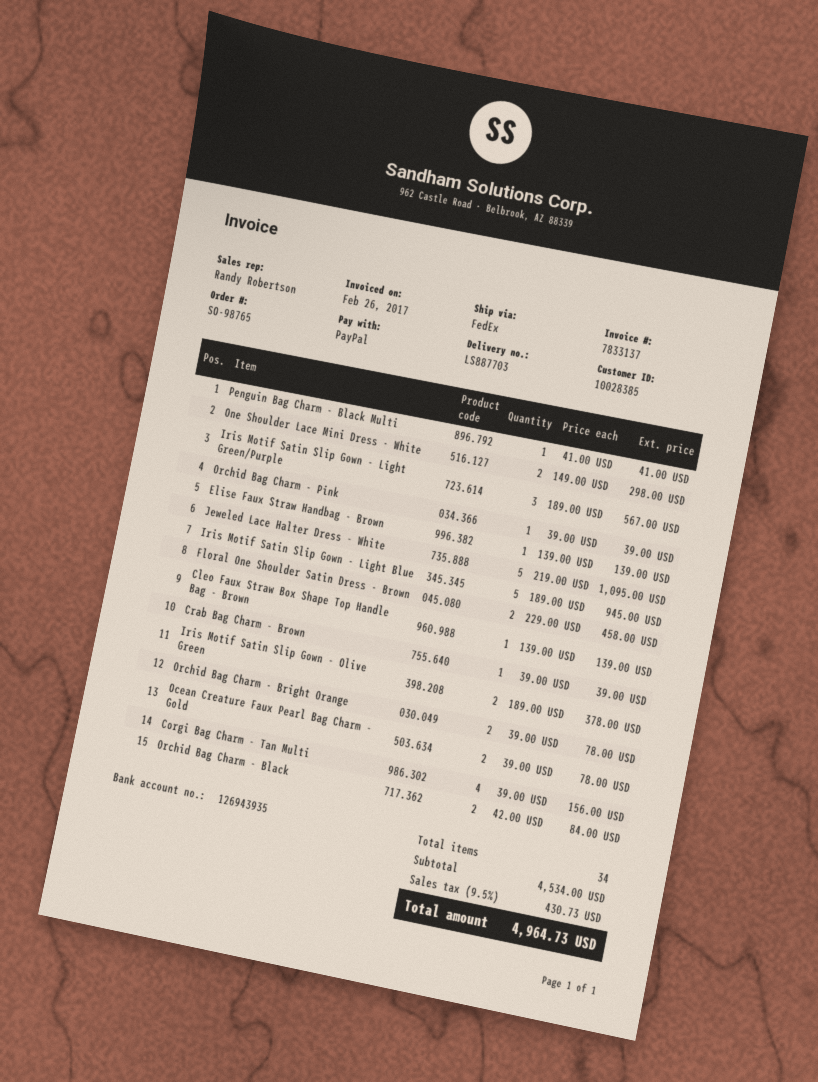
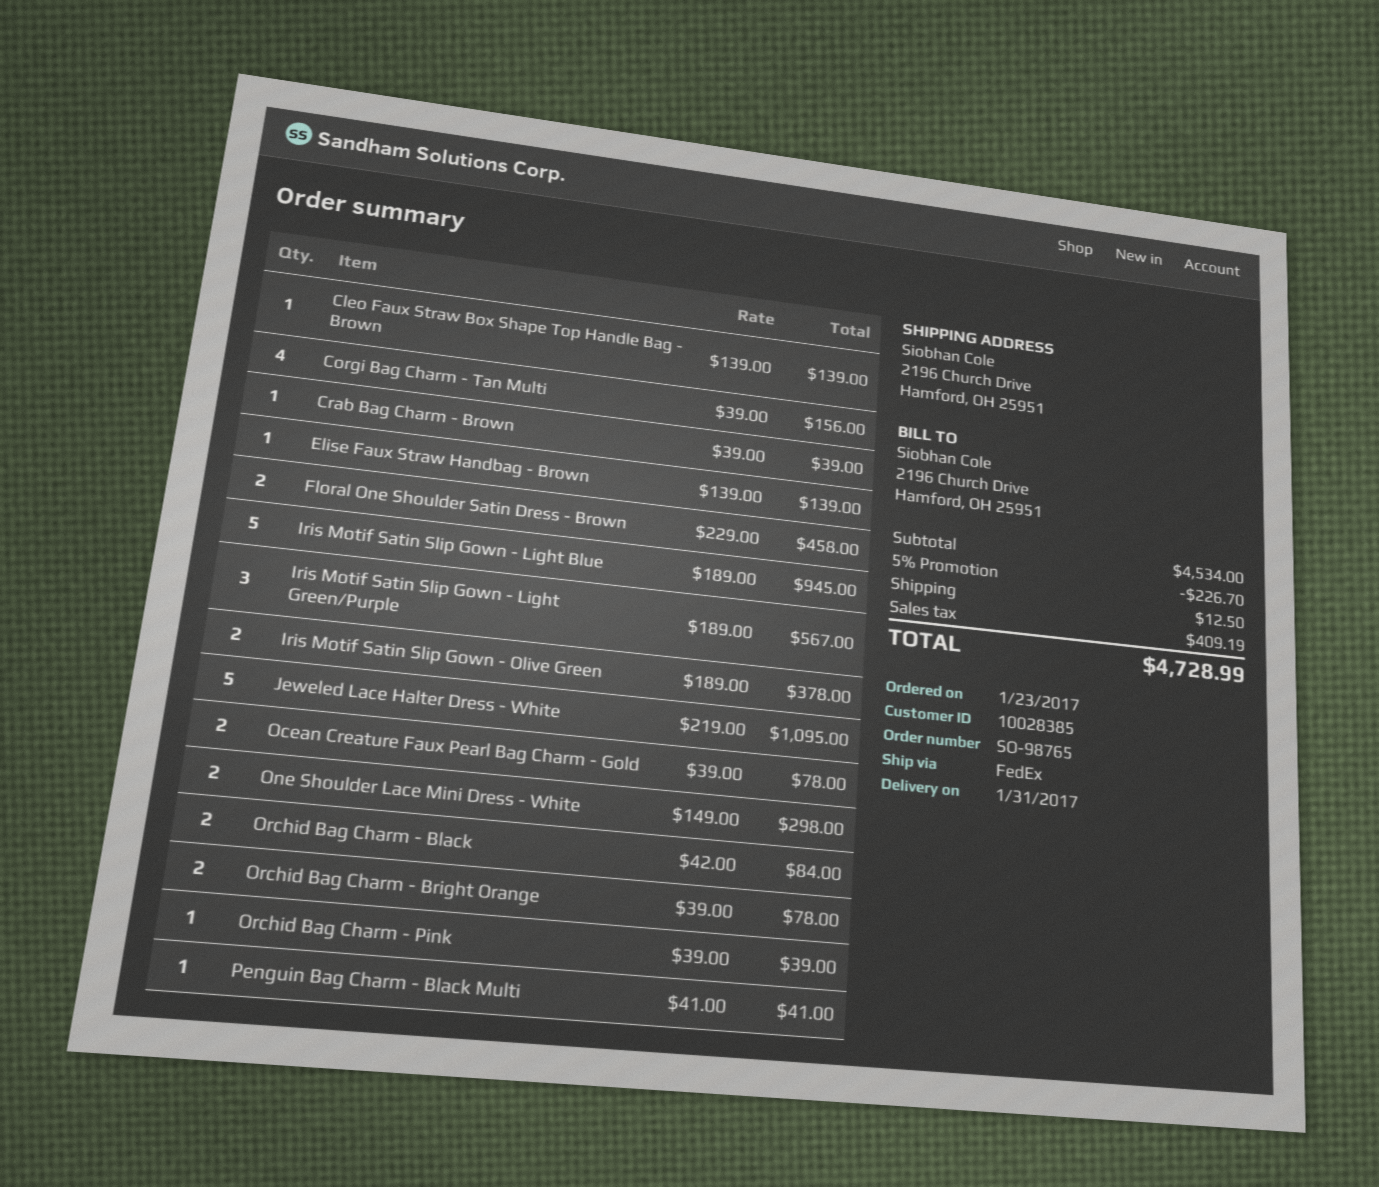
discount: none -> 5% = 226.70
shipping: none -> 12.50
tax: 430.73 -> 409.19
total: 4964.73 -> 4728.99

